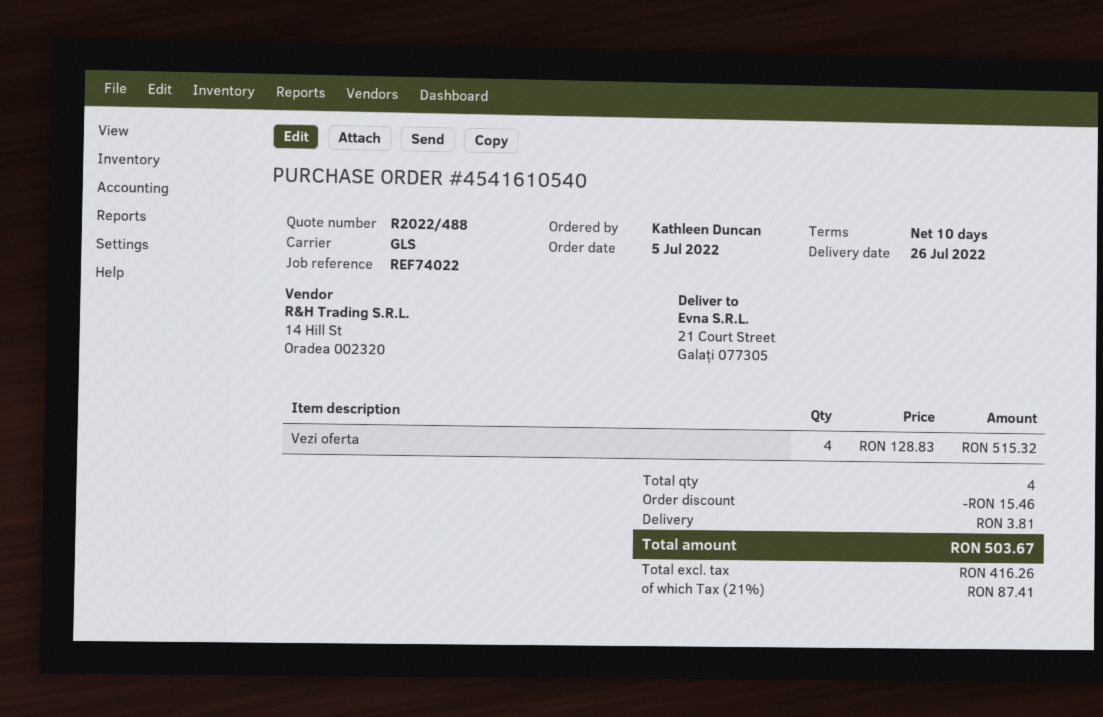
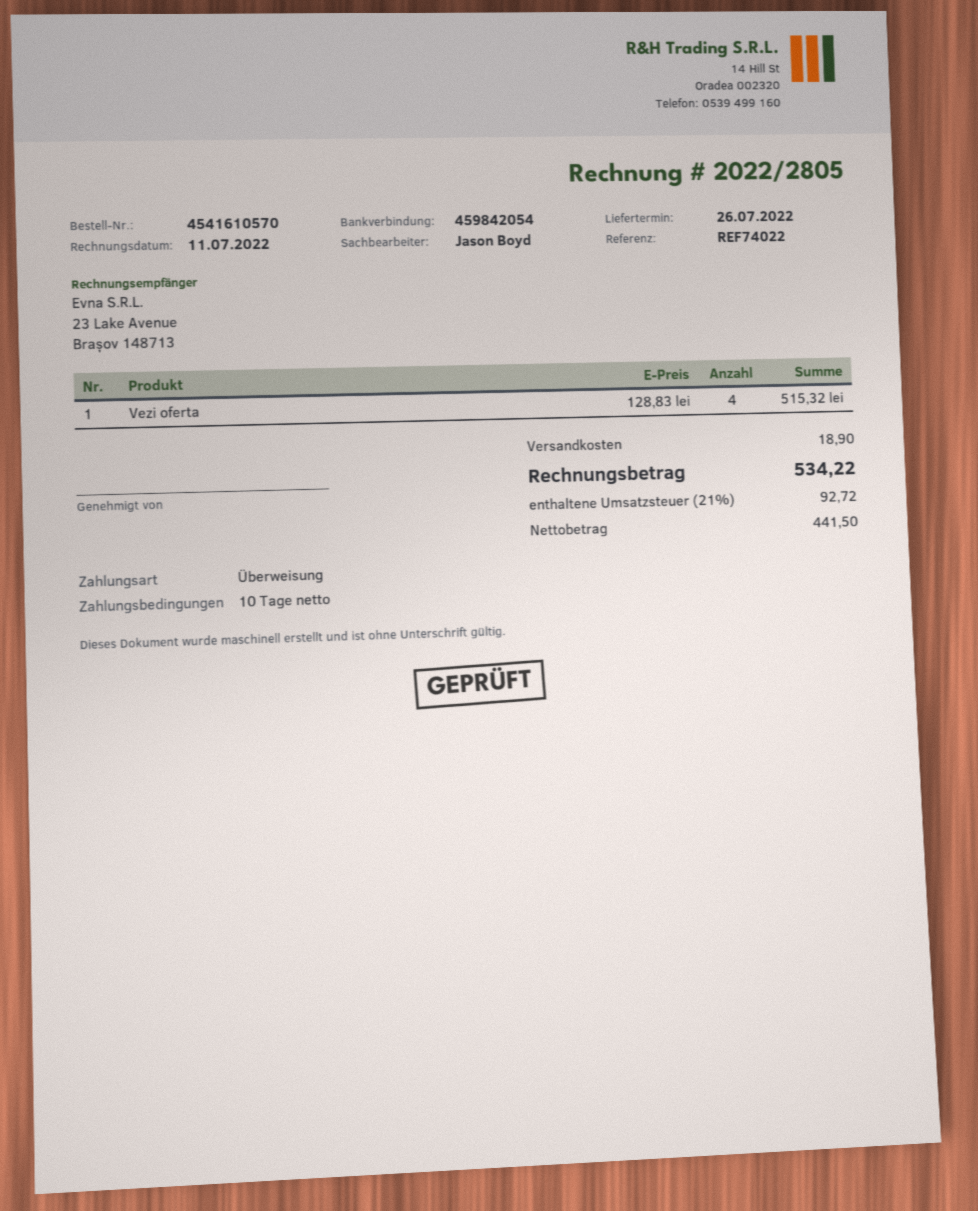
order number: 4541610540 -> 4541610570
discount: 15.46 -> none
shipping: 3.81 -> 18.90
net: 416.26 -> 441.50
tax: 21% = 87.41 -> 21% = 92.72
total: 503.67 -> 534.22

